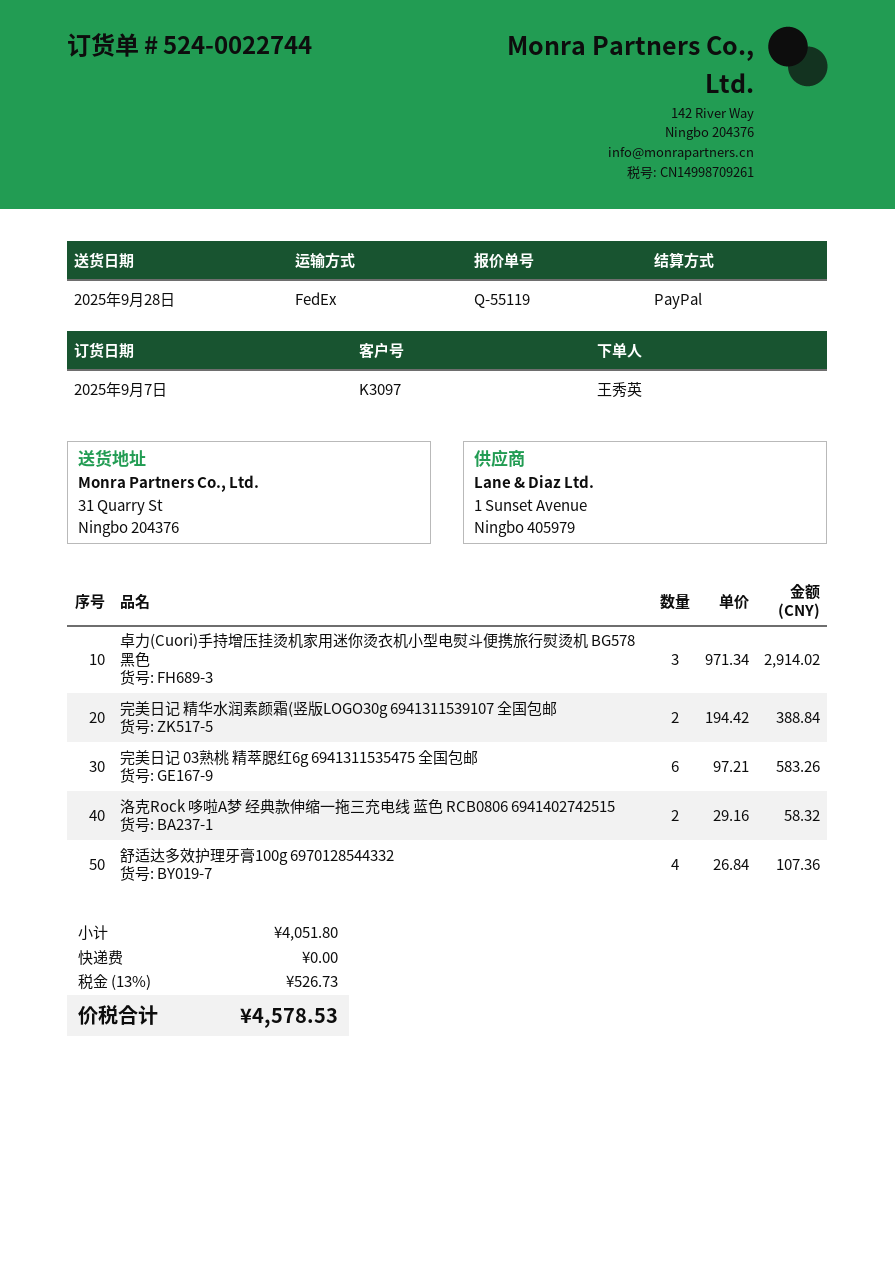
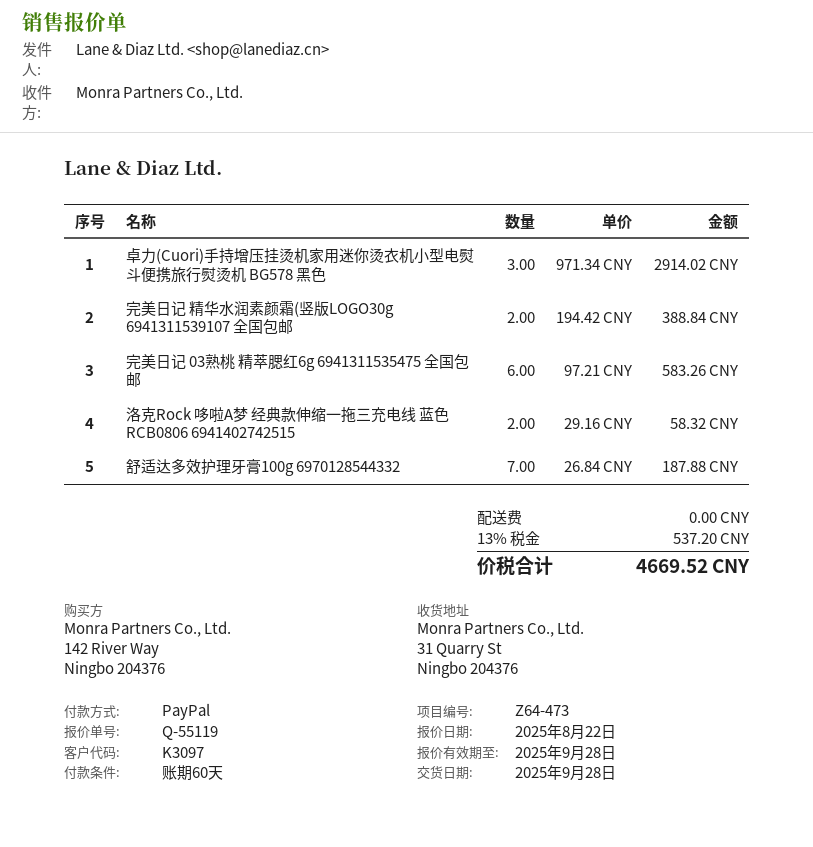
舒适达多效护理牙膏100g 6970128544332: 4 x 26.84 = 107.36 -> 7 x 26.84 = 187.88
tax: 13% = 526.73 -> 13% = 537.20
total: 4578.53 -> 4669.52

